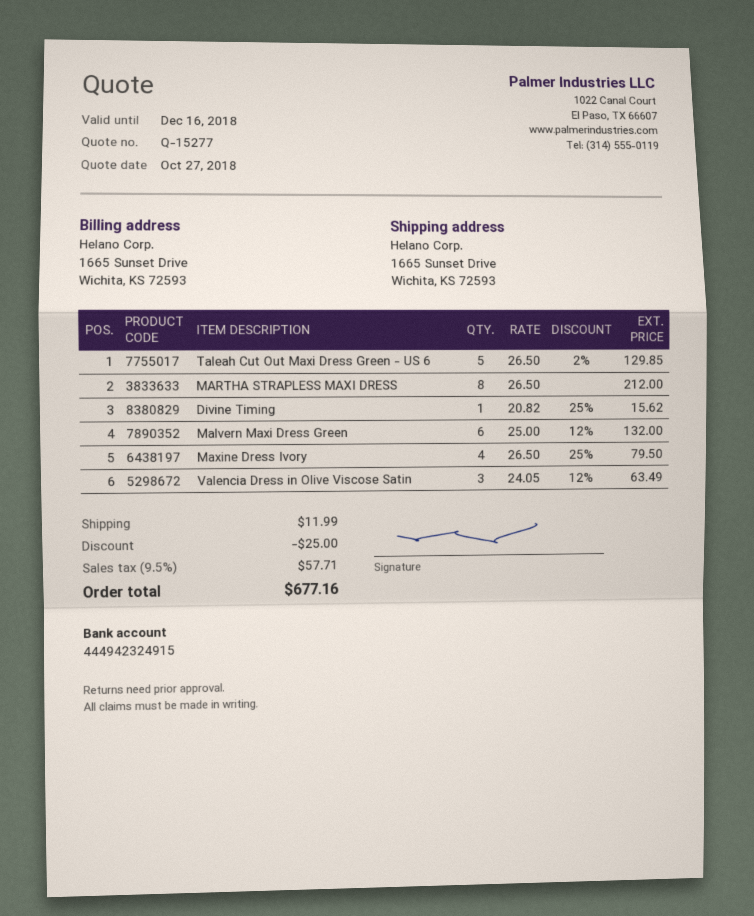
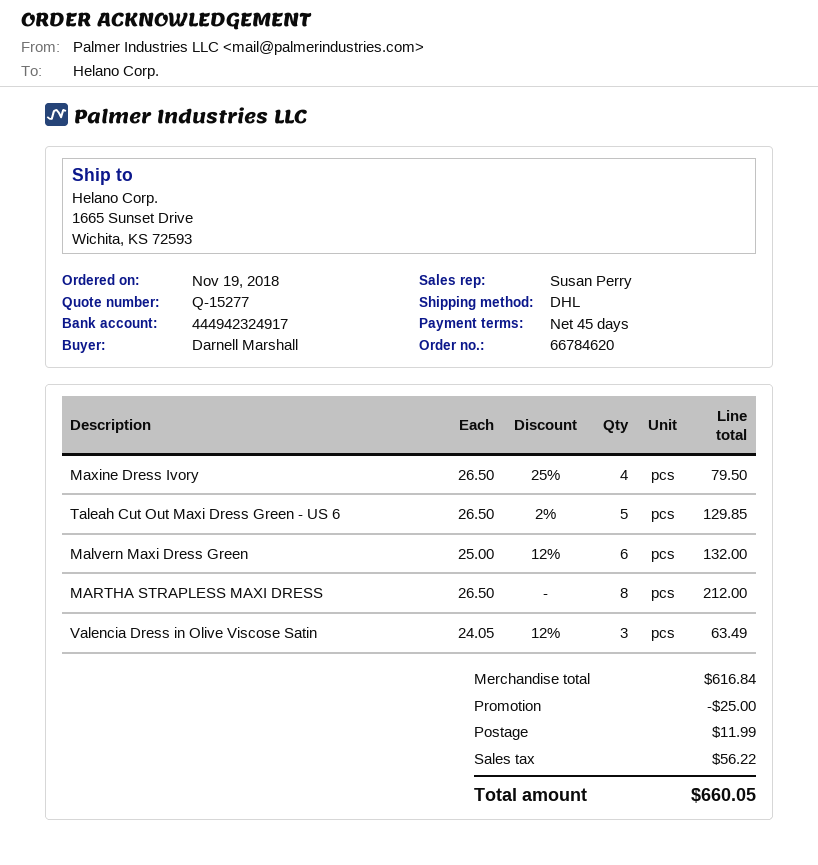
bank account: 444942324915 -> 444942324917
Divine Timing: 1 x 20.82 - 25% = 15.62 -> none
tax: 57.71 -> 56.22
total: 677.16 -> 660.05

